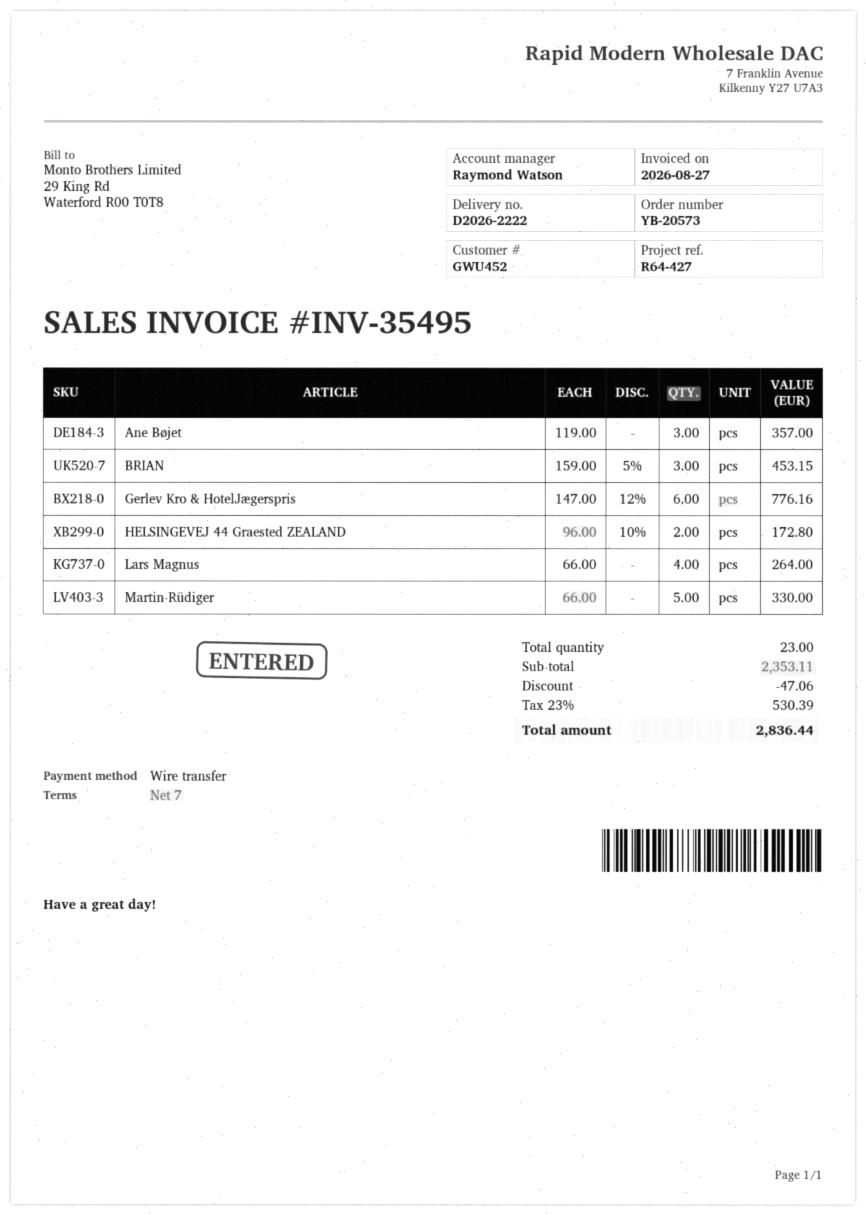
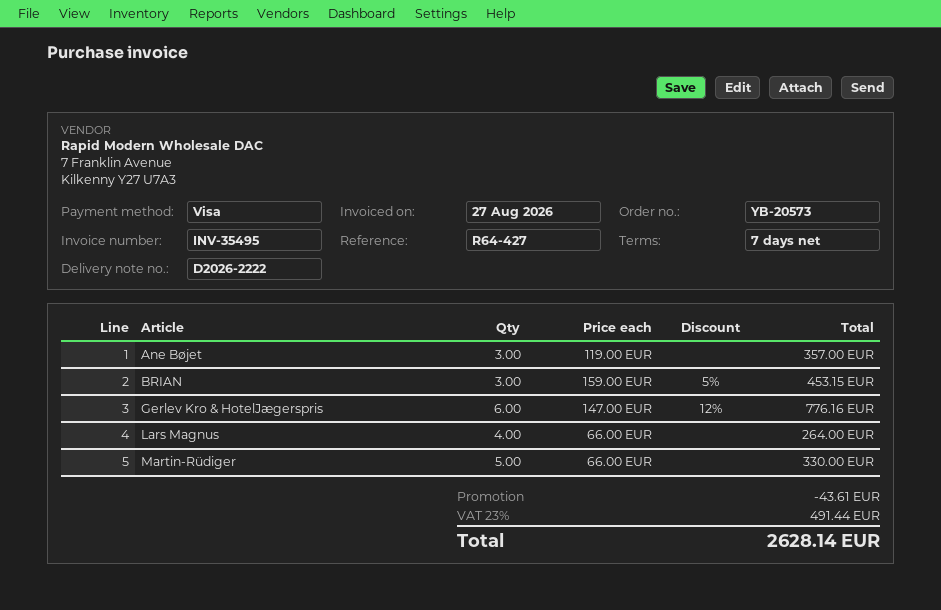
payment method: bank transfer -> Visa
HELSINGEVEJ 44 Graested ZEALAND: 2 x 96.00 - 10% = 172.80 -> none
discount: 47.06 -> 43.61
tax: 23% = 530.39 -> 23% = 491.44
total: 2836.44 -> 2628.14

